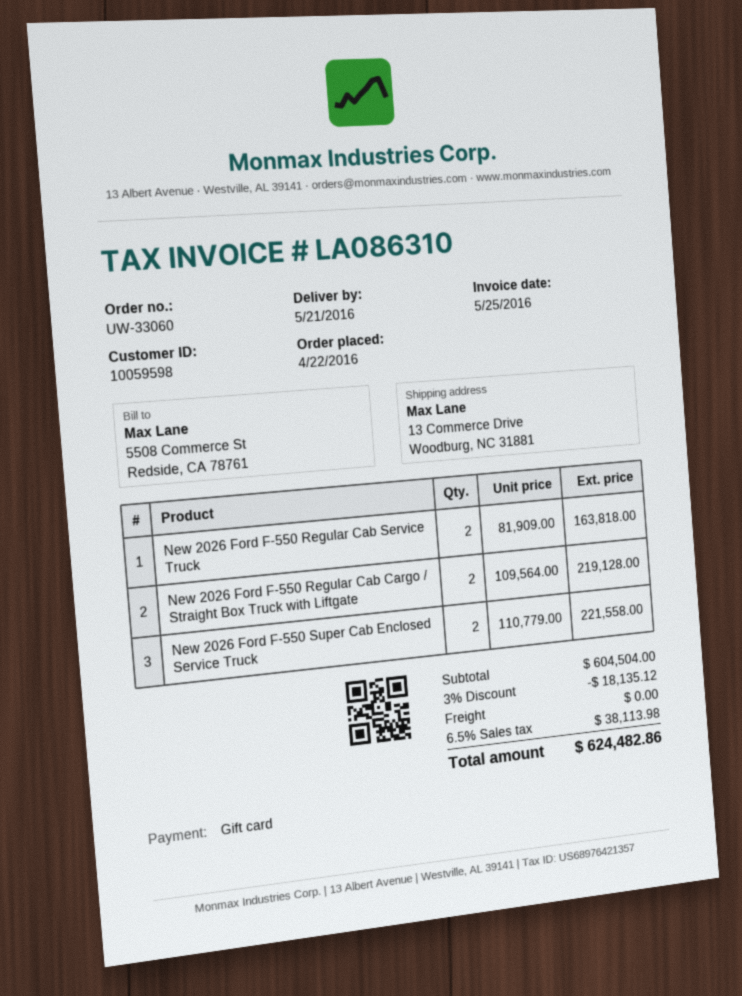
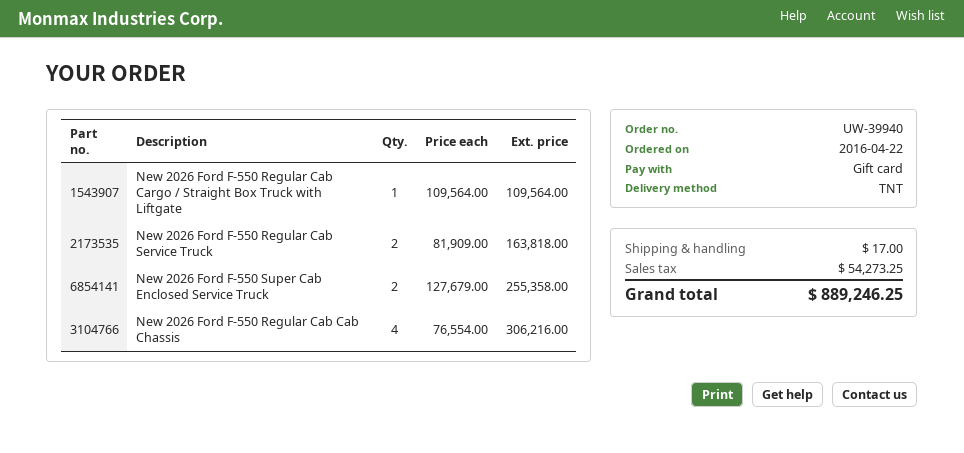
order number: UW-33060 -> UW-39940
New 2026 Ford F-550 Regular Cab Cargo / Straight Box Truck with Liftgate: 2 x 109564.00 = 219128.00 -> 1 x 109564.00 = 109564.00
New 2026 Ford F-550 Super Cab Enclosed Service Truck: 2 x 110779.00 = 221558.00 -> 2 x 127679.00 = 255358.00
New 2026 Ford F-550 Regular Cab Cab Chassis: none -> 4 x 76554.00 = 306216.00
discount: 3% = 18135.12 -> none
shipping: 0.00 -> 17.00
tax: 38113.98 -> 54273.25
total: 624482.86 -> 889246.25

